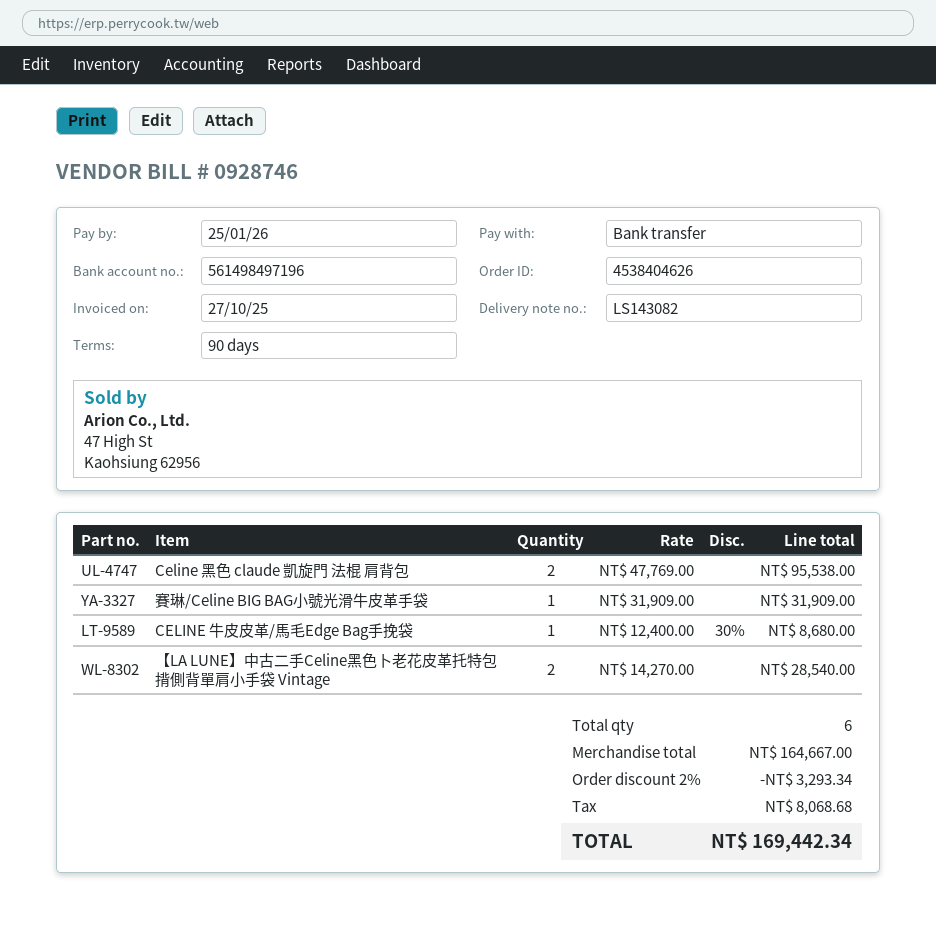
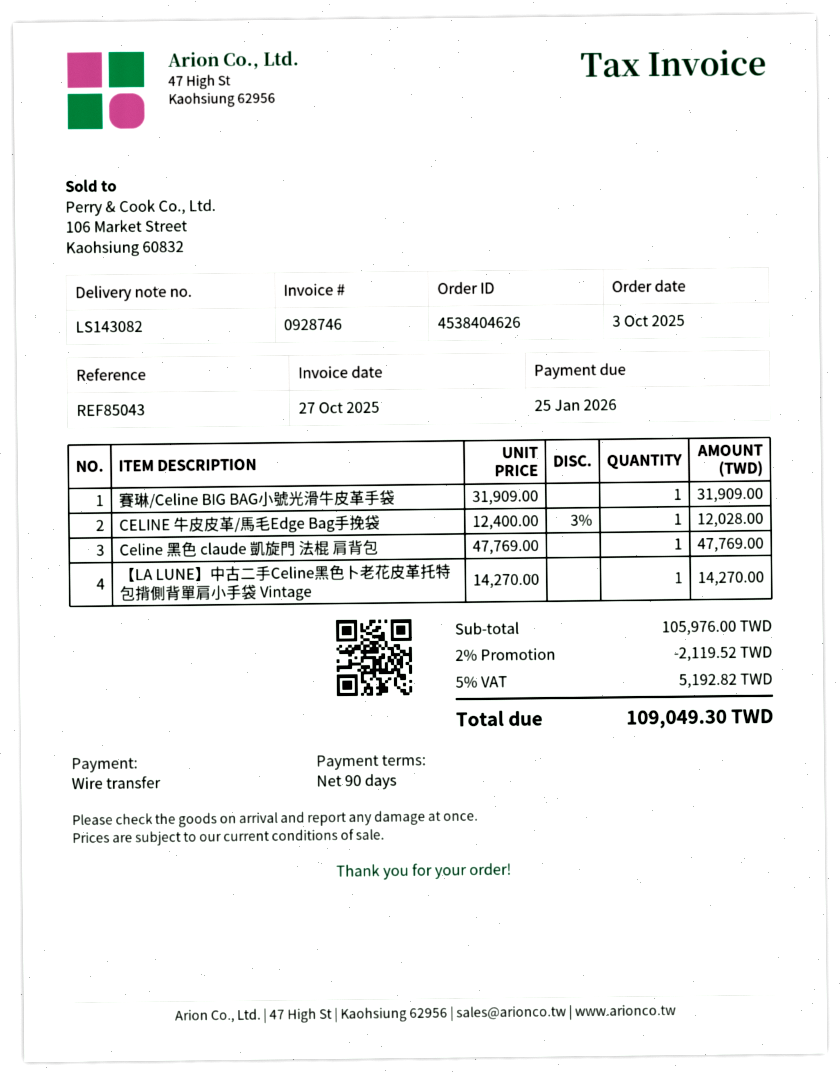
Celine 黑色 claude 凱旋門 法棍 肩背包: 2 x 47769.00 = 95538.00 -> 1 x 47769.00 = 47769.00
CELINE 牛皮皮革/馬毛Edge Bag手挽袋: 1 x 12400.00 - 30% = 8680.00 -> 1 x 12400.00 - 3% = 12028.00
【LA LUNE】中古二手Celine黑色卜老花皮革托特包揹側背單肩小手袋 Vintage: 2 x 14270.00 = 28540.00 -> 1 x 14270.00 = 14270.00
subtotal: 164667.00 -> 105976.00
discount: 2% = 3293.34 -> 2% = 2119.52
tax: 8068.68 -> 5192.82
total: 169442.34 -> 109049.30

